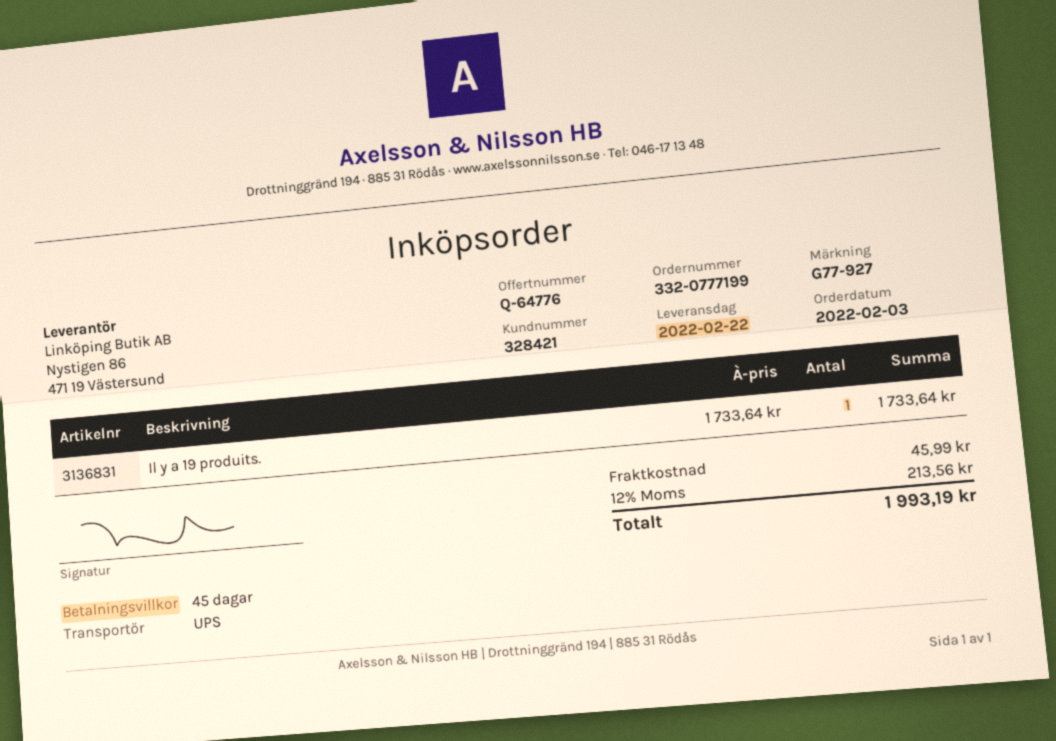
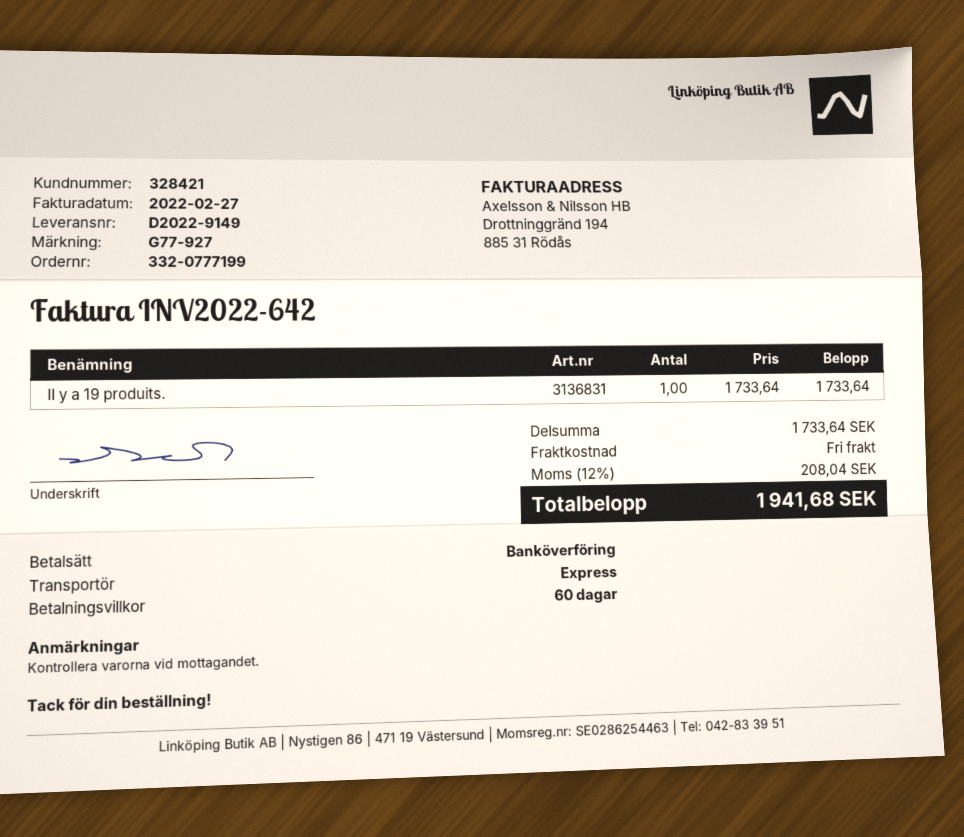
payment terms: 45 days -> 60 days
shipping method: UPS -> express
shipping: 45.99 -> 0.00
tax: 12% = 213.56 -> 12% = 208.04
total: 1993.19 -> 1941.68

